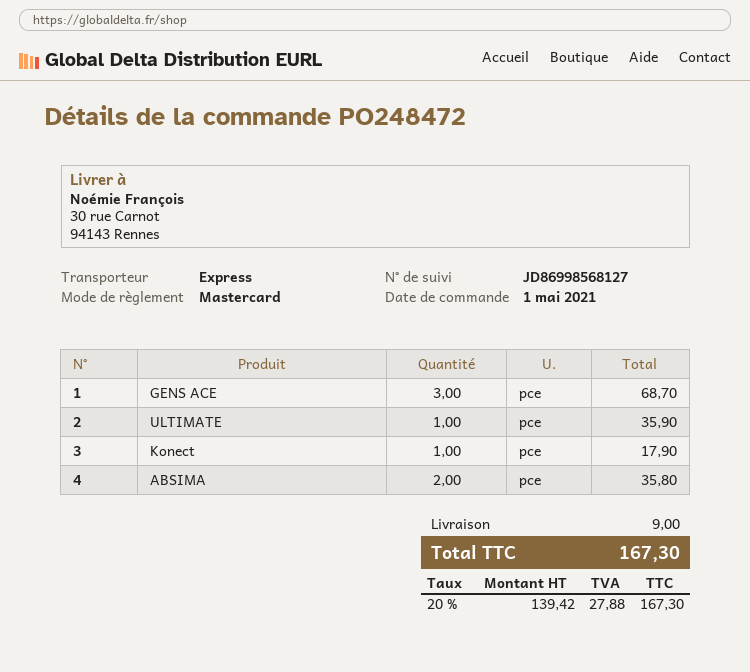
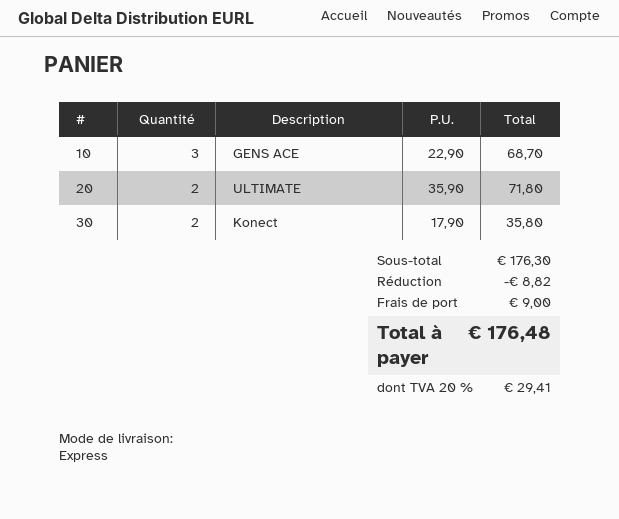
ULTIMATE: 1 for 35.90 -> 2 for 71.80
Konect: 1 for 17.90 -> 2 for 35.80
ABSIMA: 2 for 35.80 -> none
discount: none -> 8.82
tax: 20% = 27.88 -> 20% = 29.41
total: 167.30 -> 176.48

